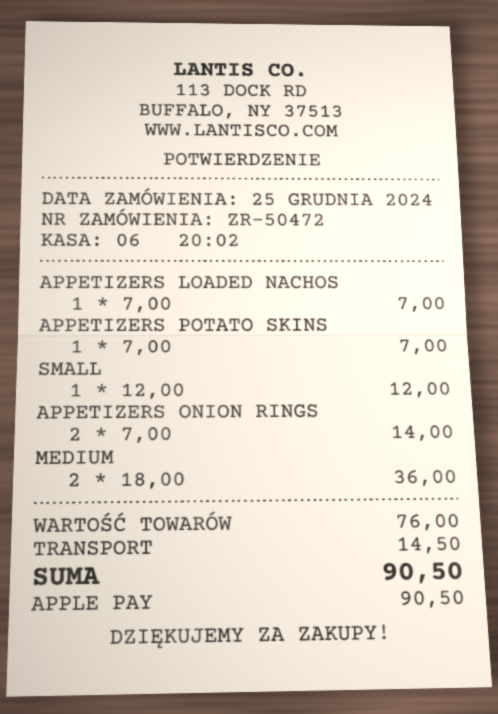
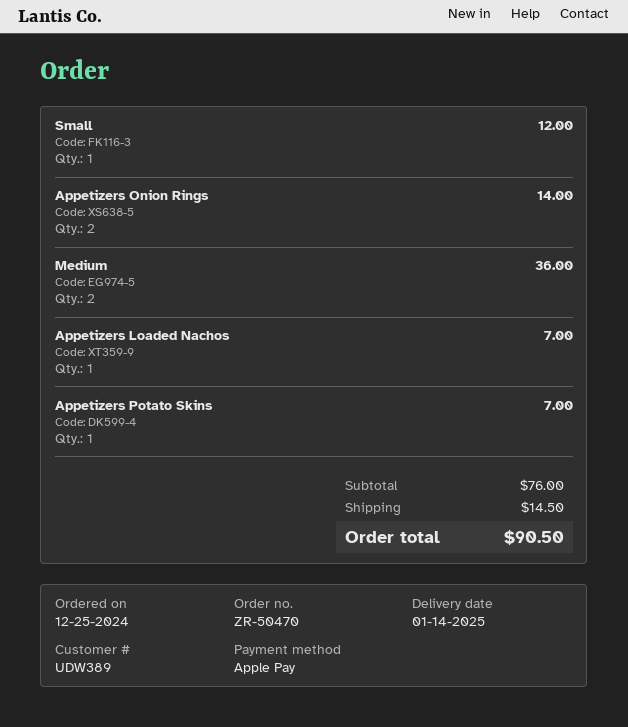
order number: ZR-50472 -> ZR-50470

